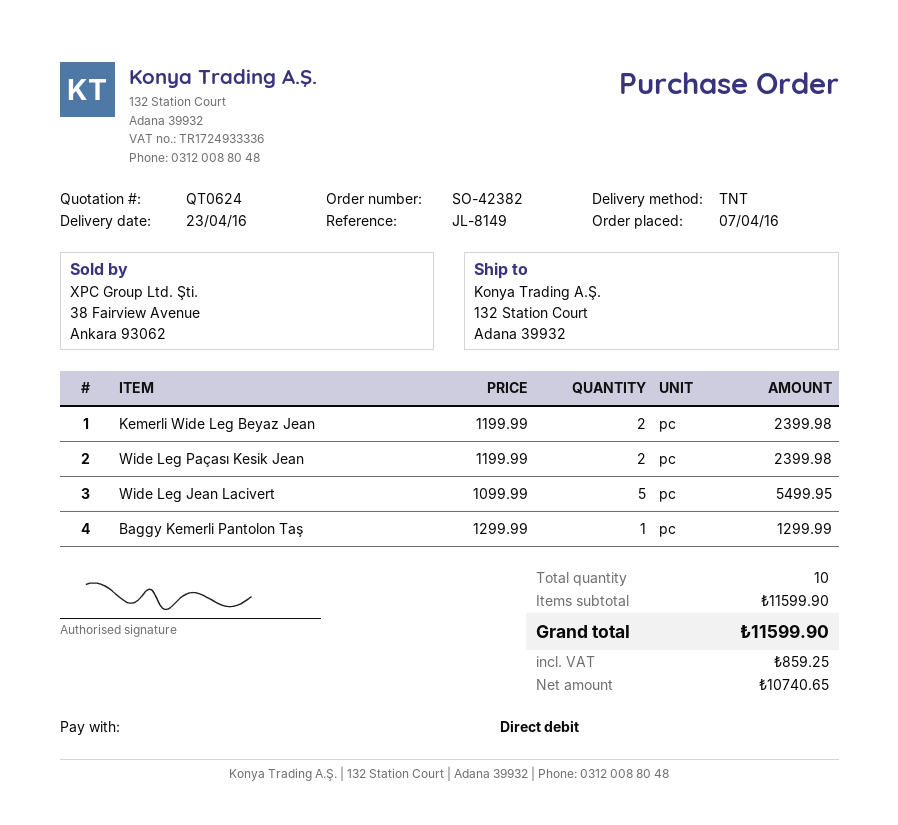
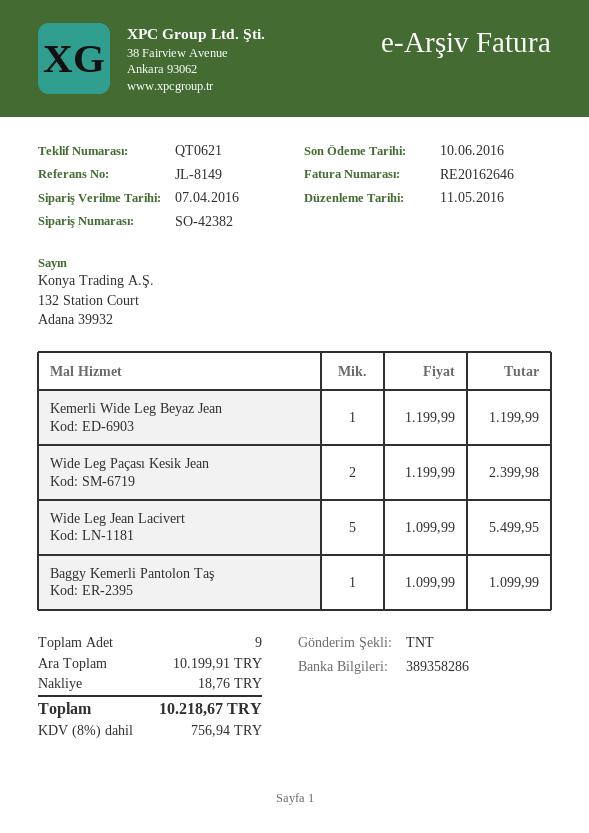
quote number: QT0624 -> QT0621
Kemerli Wide Leg Beyaz Jean: 2 x 1199.99 = 2399.98 -> 1 x 1199.99 = 1199.99
Baggy Kemerli Pantolon Taş: 1 x 1299.99 = 1299.99 -> 1 x 1099.99 = 1099.99
total quantity: 10 -> 9
subtotal: 11599.90 -> 10199.91
shipping: none -> 18.76
tax: 859.25 -> 756.94
total: 11599.90 -> 10218.67

